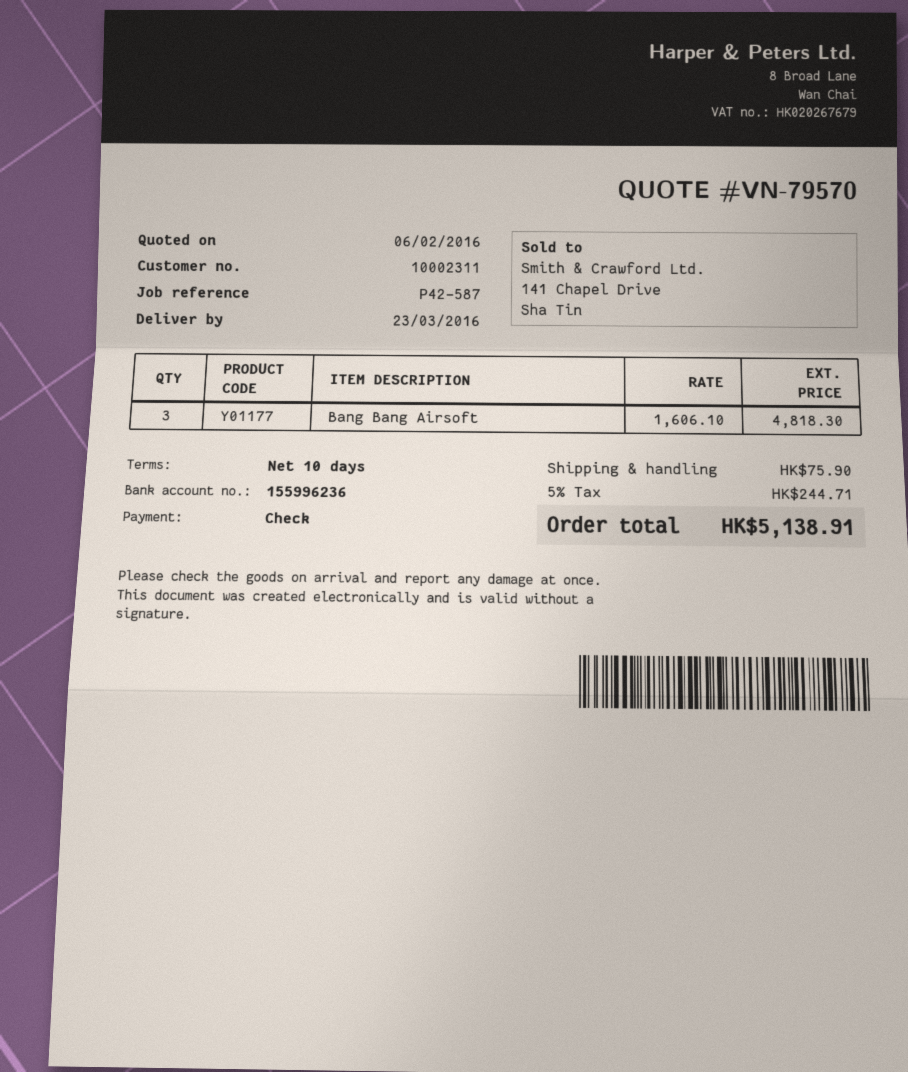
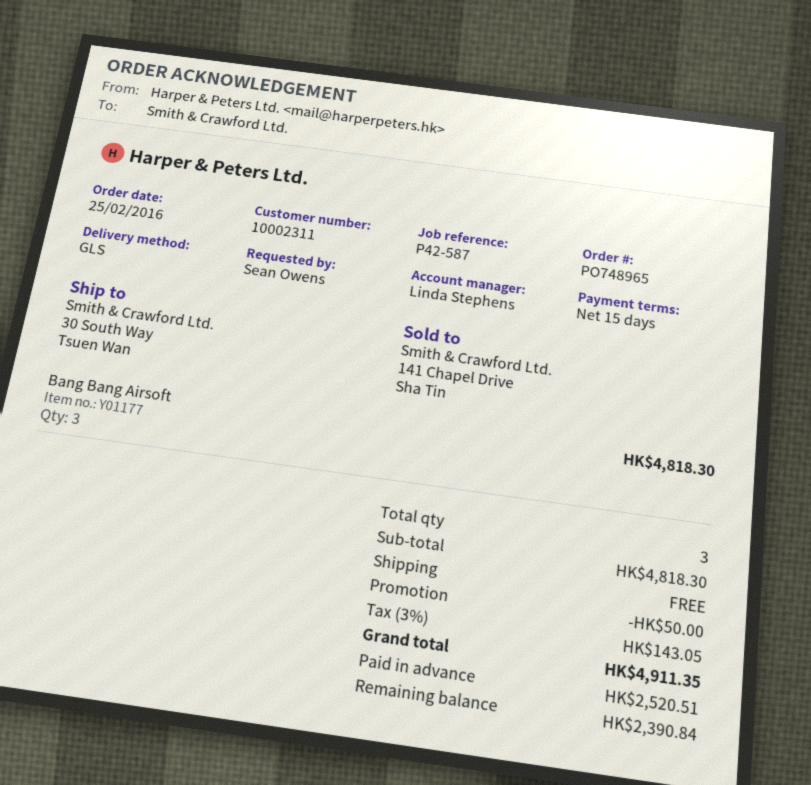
payment terms: 10 days -> 15 days
discount: none -> 50.00
shipping: 75.90 -> 0.00
tax: 5% = 244.71 -> 3% = 143.05
total: 5138.91 -> 4911.35

